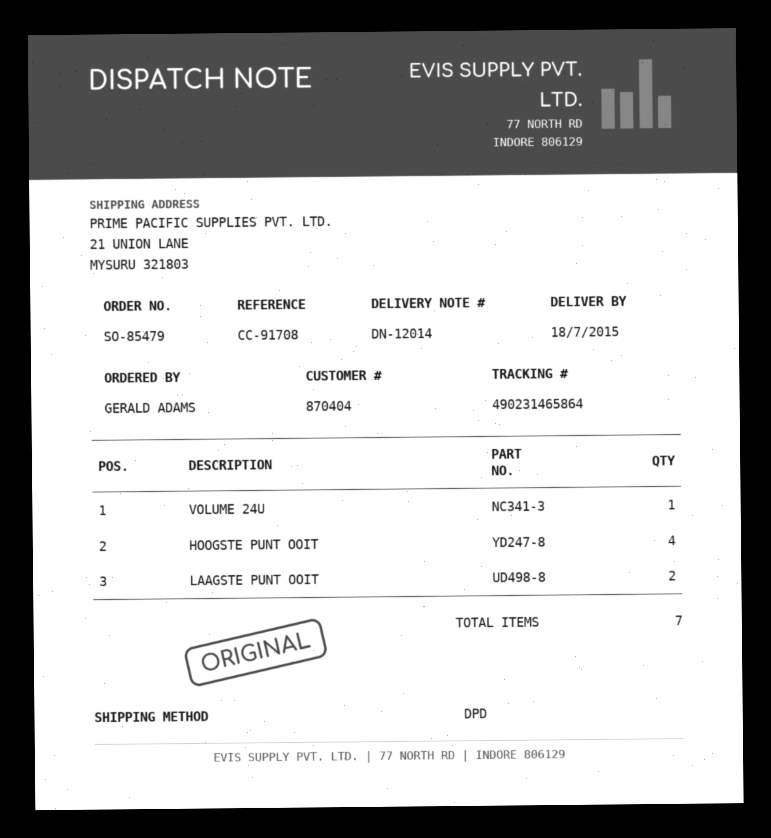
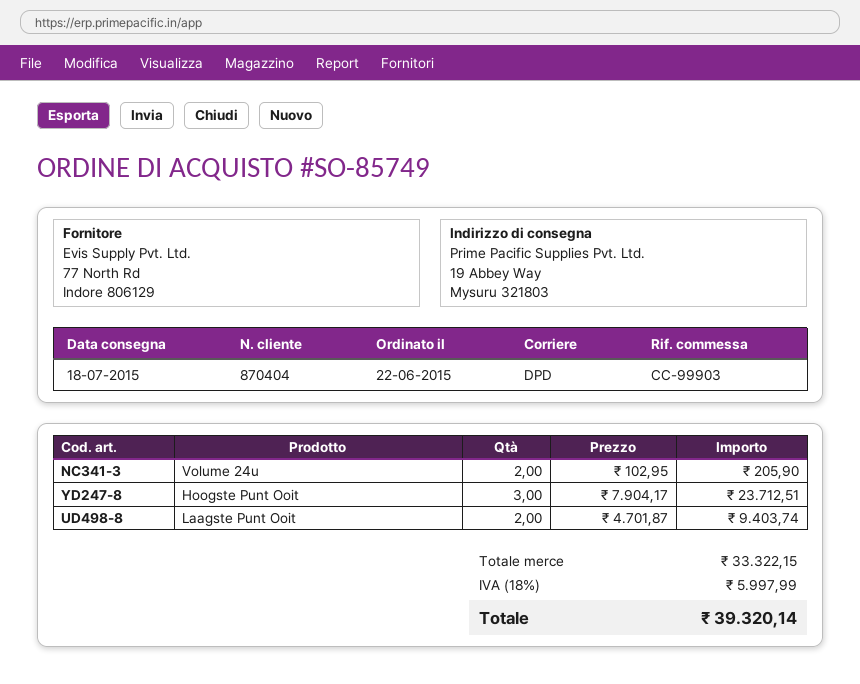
order number: SO-85479 -> SO-85749
reference: CC-91708 -> CC-99903
ship to: 21 UNION LANE, MYSURU 321803 -> 19 Abbey Way, Mysuru 321803
VOLUME 24U: 1 -> 2
HOOGSTE PUNT OOIT: 4 -> 3

